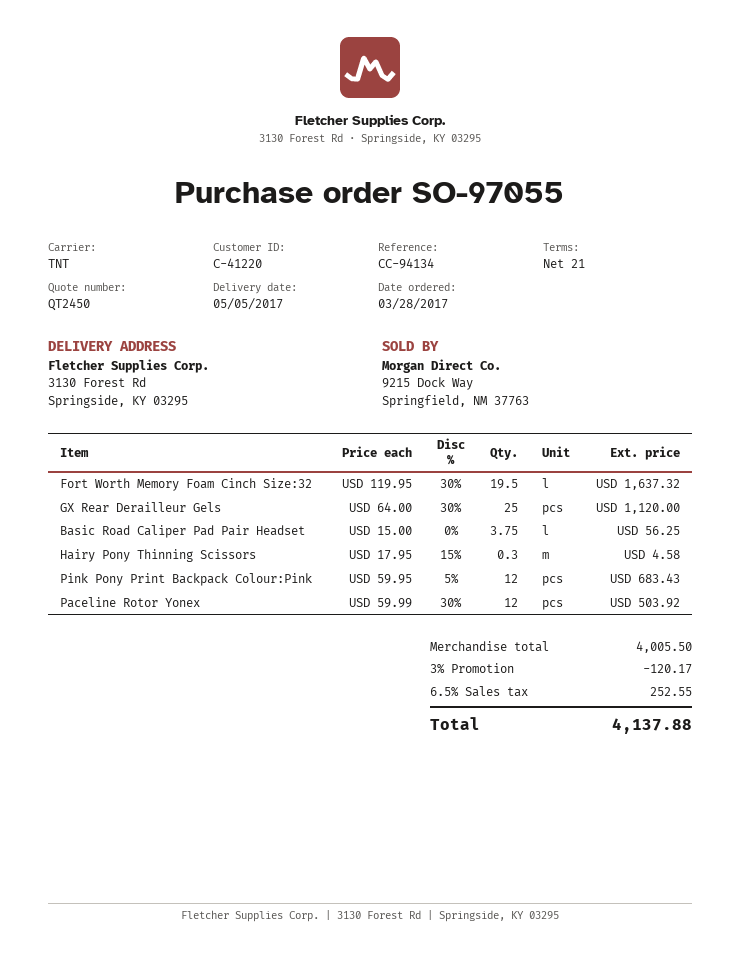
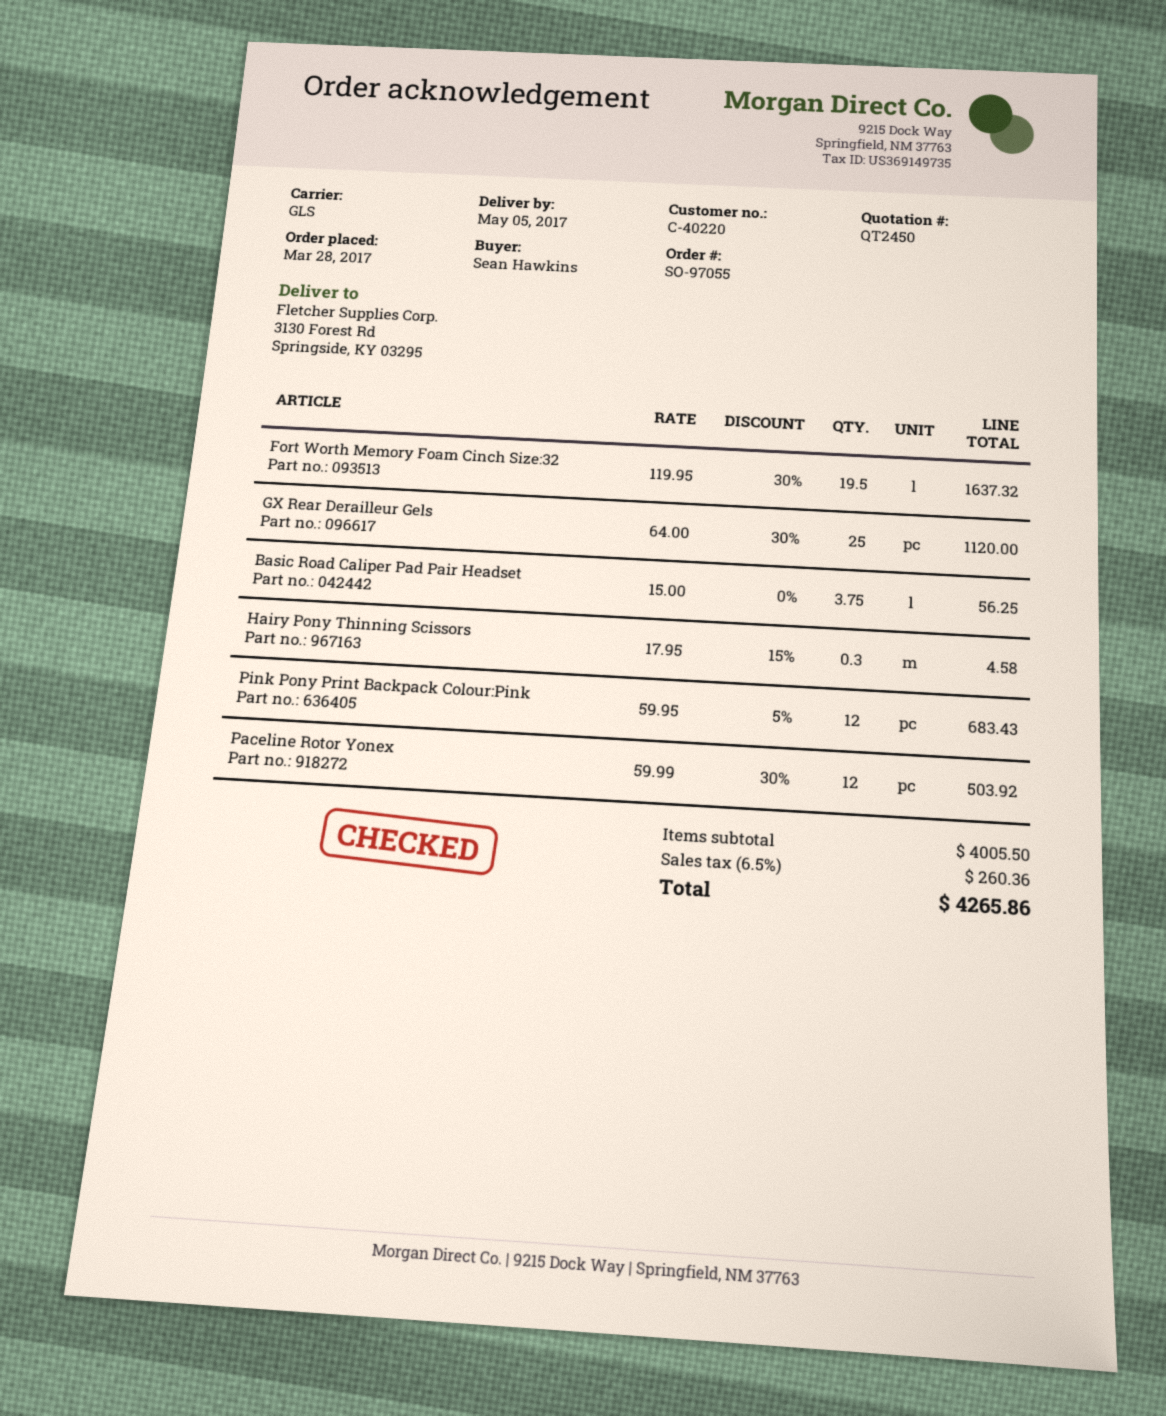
customer number: C-41220 -> C-40220
shipping method: TNT -> GLS
discount: 3% = 120.17 -> none
tax: 6.5% = 252.55 -> 6.5% = 260.36
total: 4137.88 -> 4265.86

